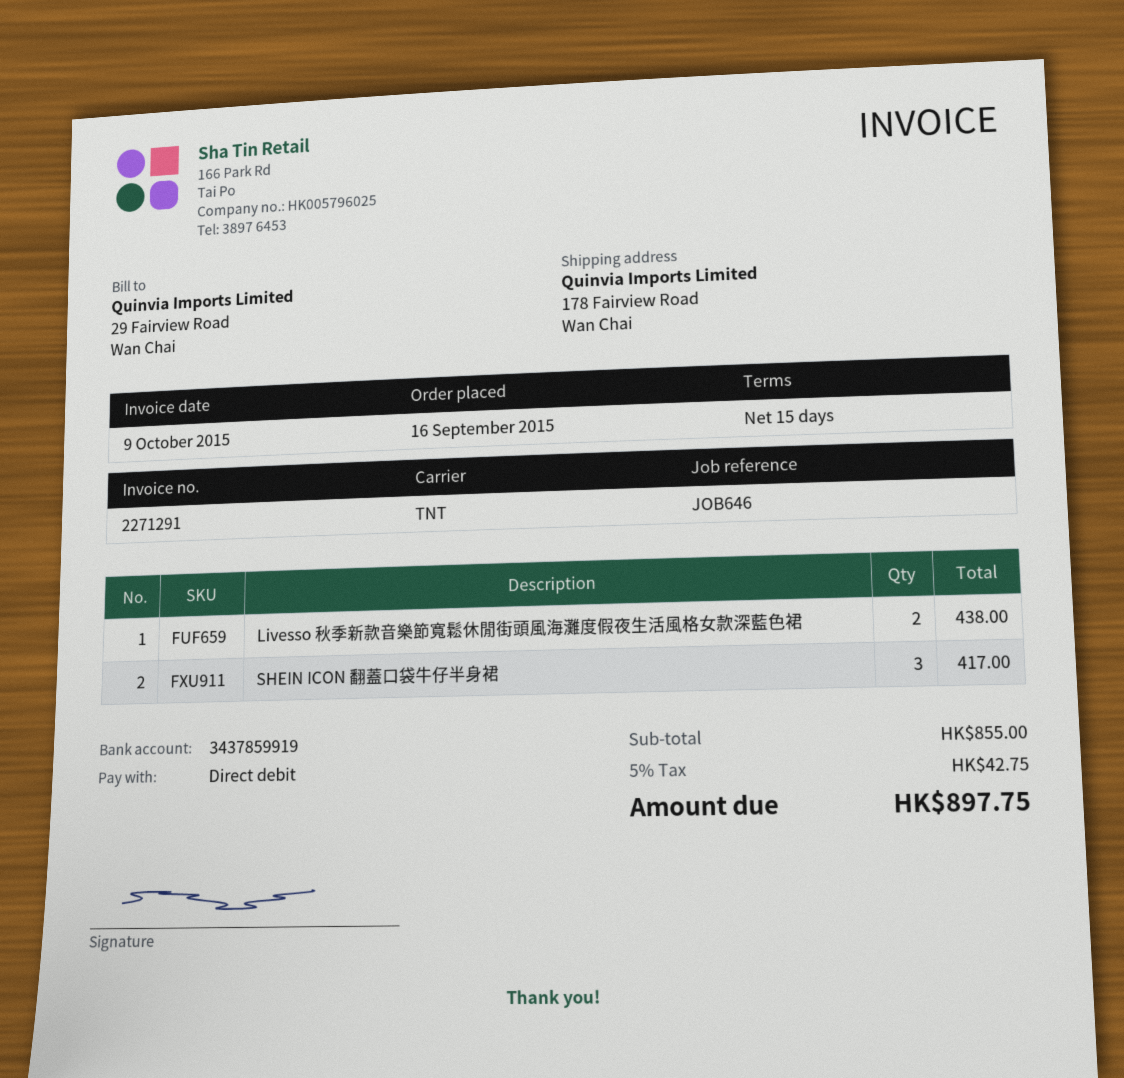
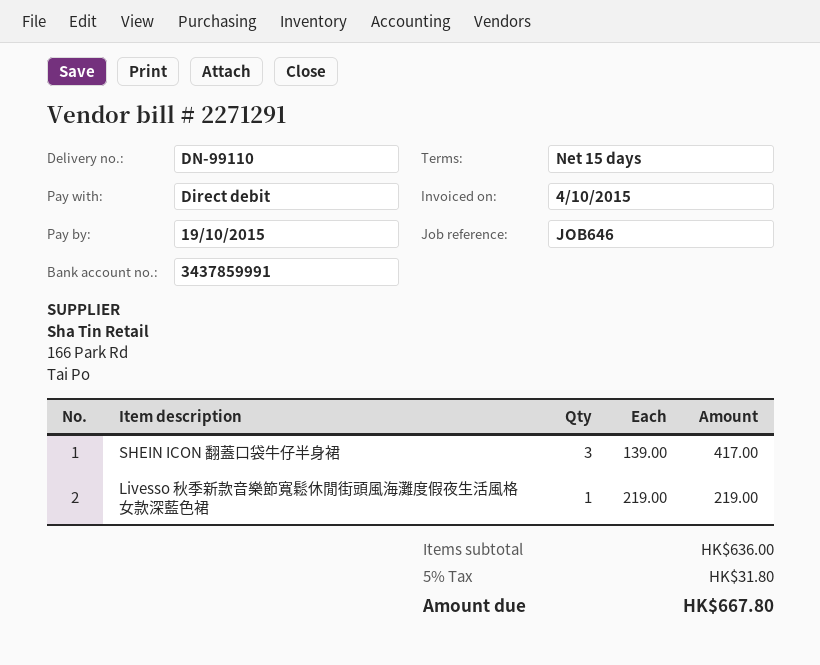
invoice date: 2015-10-09 -> 2015-10-04
bank account: 3437859919 -> 3437859991
Livesso 秋季新款音樂節寬鬆休閒街頭風海灘度假夜生活風格女款深藍色裙: 2 for 438.00 -> 1 for 219.00
subtotal: 855.00 -> 636.00
tax: 5% = 42.75 -> 5% = 31.80
total: 897.75 -> 667.80

